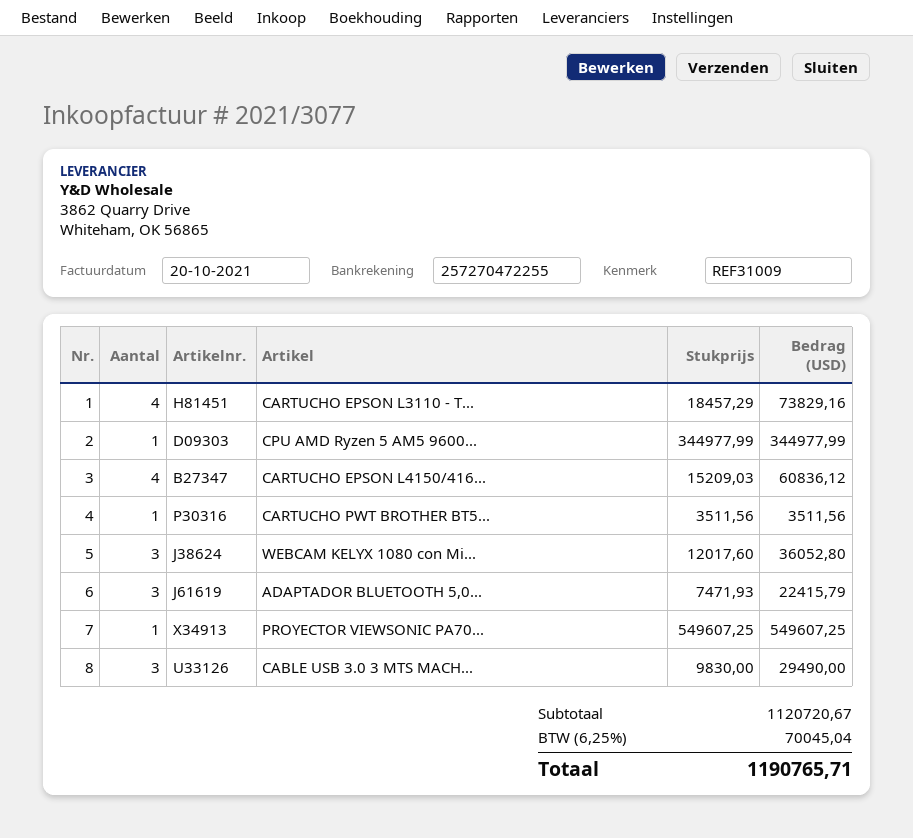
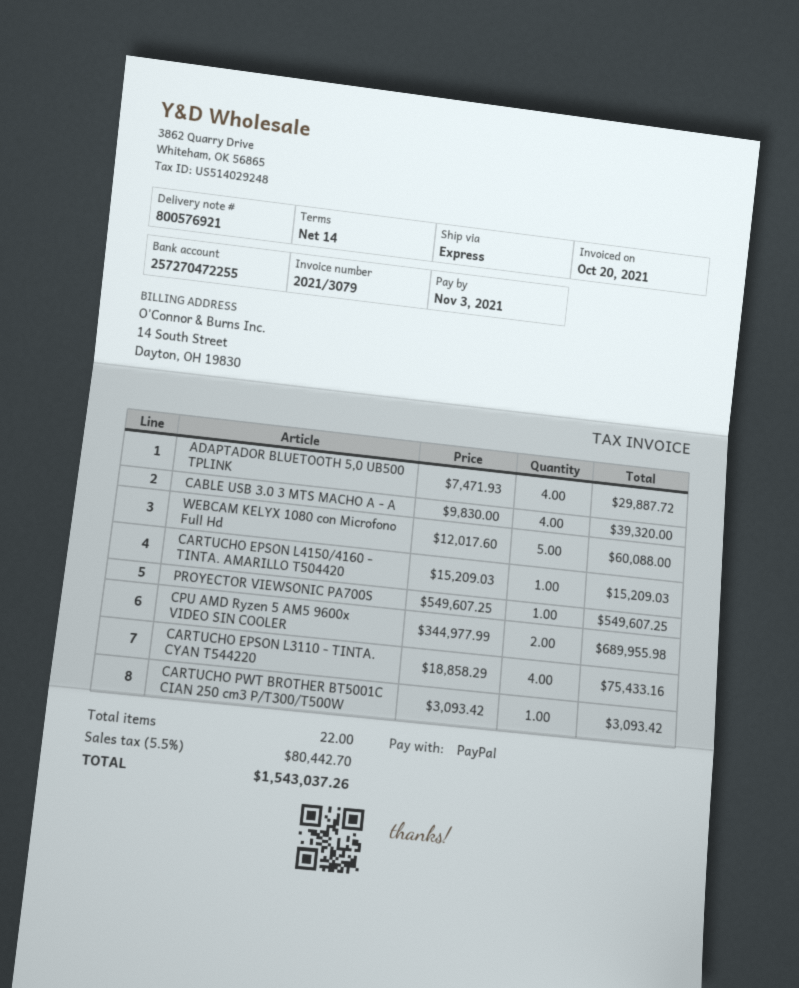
invoice number: 2021/3077 -> 2021/3079
CARTUCHO EPSON L3110 - T...: 4 x 18457.29 = 73829.16 -> 4 x 18858.29 = 75433.16
CPU AMD Ryzen 5 AM5 9600...: 1 x 344977.99 = 344977.99 -> 2 x 344977.99 = 689955.98
CARTUCHO EPSON L4150/416...: 4 x 15209.03 = 60836.12 -> 1 x 15209.03 = 15209.03
CARTUCHO PWT BROTHER BT5...: 1 x 3511.56 = 3511.56 -> 1 x 3093.42 = 3093.42
WEBCAM KELYX 1080 con Mi...: 3 x 12017.60 = 36052.80 -> 5 x 12017.60 = 60088.00
ADAPTADOR BLUETOOTH 5,0...: 3 x 7471.93 = 22415.79 -> 4 x 7471.93 = 29887.72
CABLE USB 3.0 3 MTS MACH...: 3 x 9830.00 = 29490.00 -> 4 x 9830.00 = 39320.00
tax: 6.25% = 70045.04 -> 5.5% = 80442.70
total: 1190765.71 -> 1543037.26

